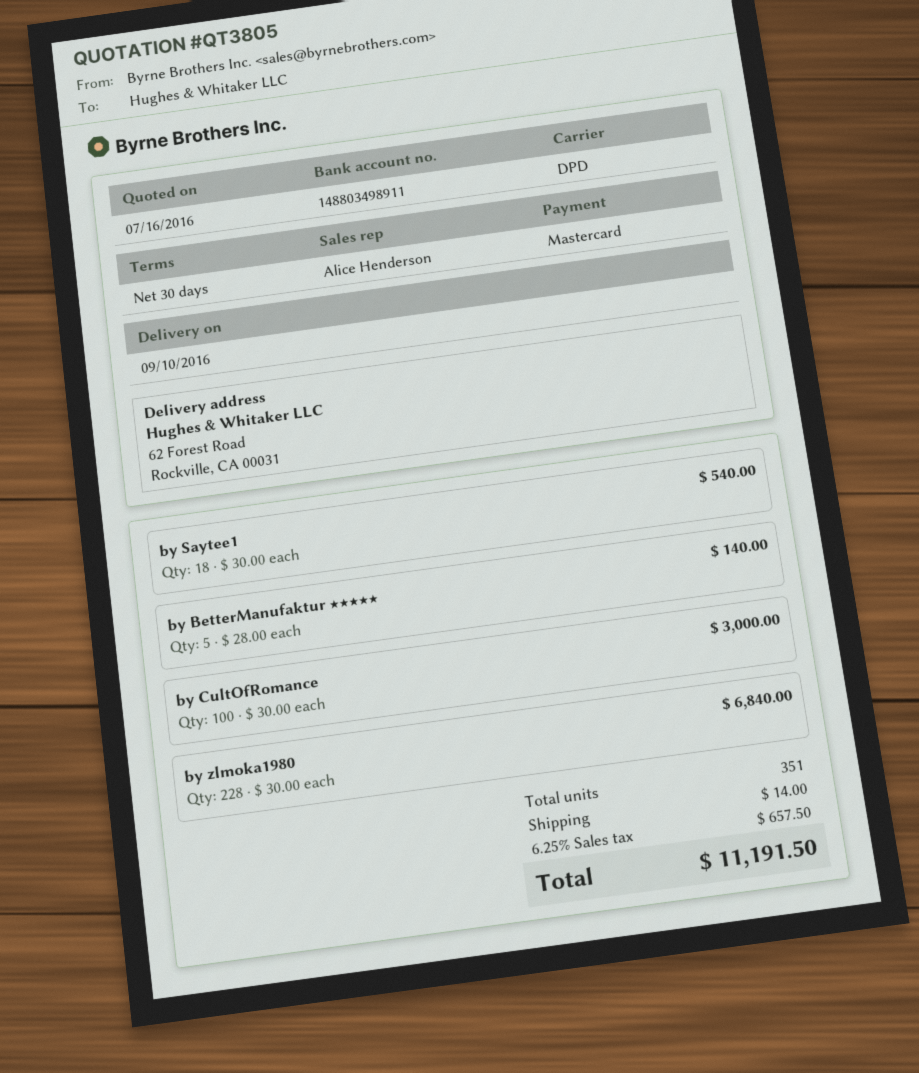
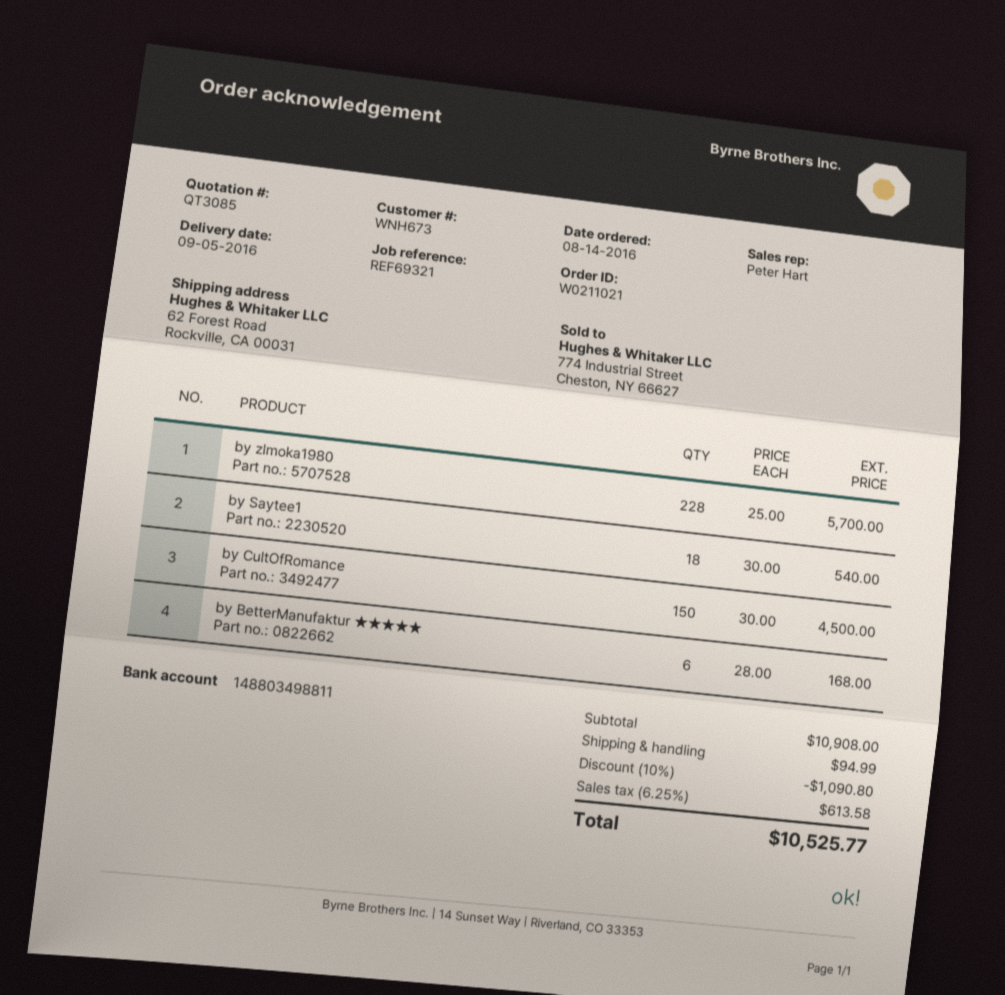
quote number: QT3805 -> QT3085
delivery date: 2016-09-10 -> 2016-09-05
sales rep: Alice Henderson -> Peter Hart
bank account: 148803498911 -> 148803498811
by BetterManufaktur ★★★★★: 5 x 28.00 = 140.00 -> 6 x 28.00 = 168.00
by CultOfRomance: 100 x 30.00 = 3000.00 -> 150 x 30.00 = 4500.00
by zlmoka1980: 228 x 30.00 = 6840.00 -> 228 x 25.00 = 5700.00
discount: none -> 10% = 1090.80
shipping: 14.00 -> 94.99
tax: 6.25% = 657.50 -> 6.25% = 613.58
total: 11191.50 -> 10525.77

